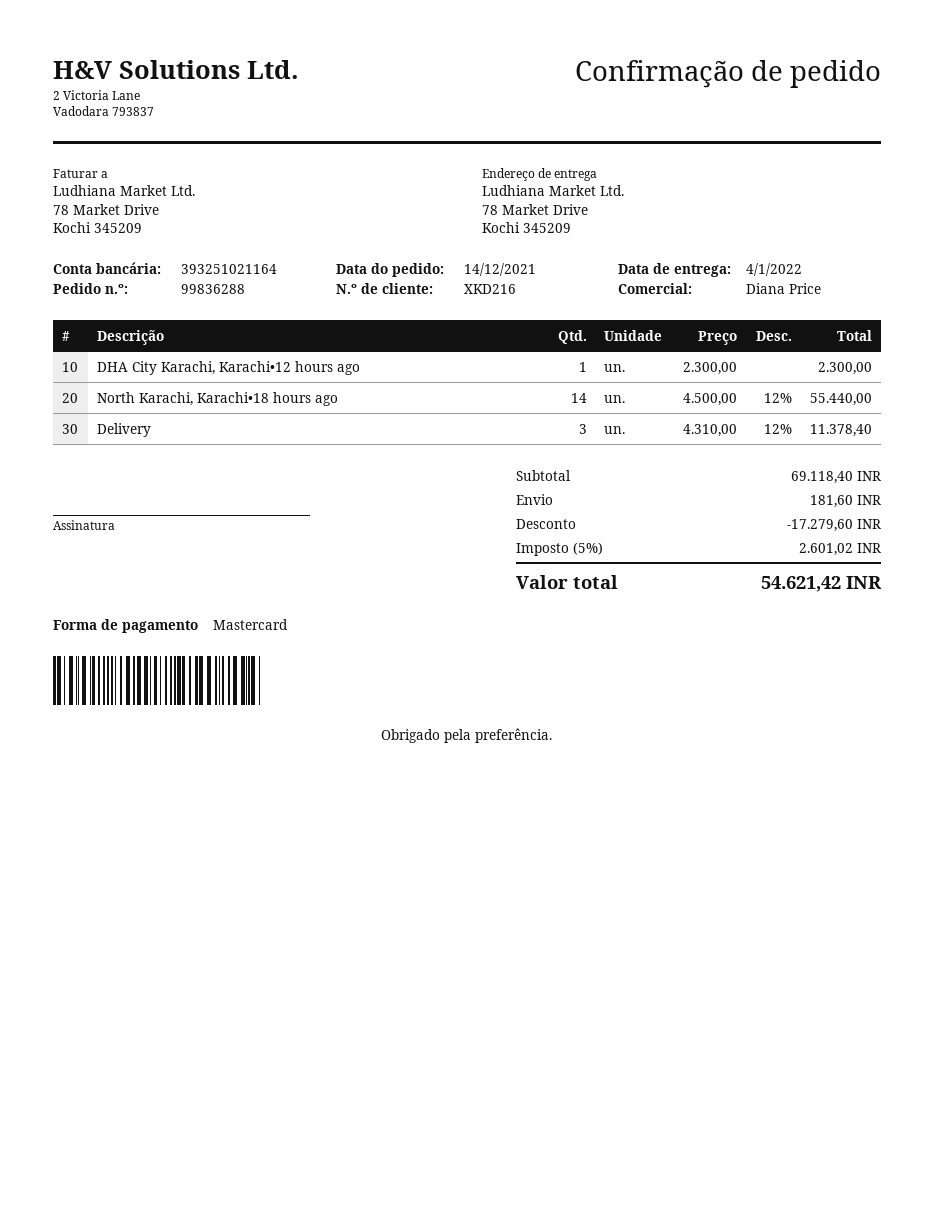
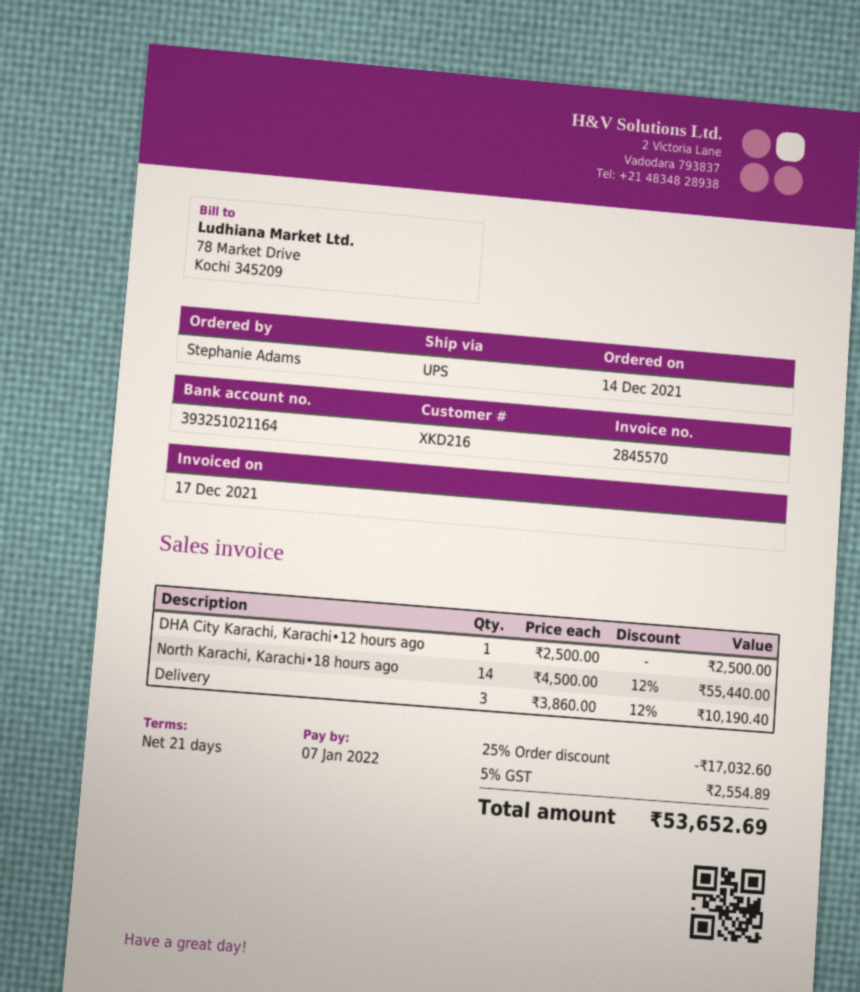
DHA City Karachi, Karachi•12 hours ago: 1 x 2300.00 = 2300.00 -> 1 x 2500.00 = 2500.00
Delivery: 3 x 4310.00 - 12% = 11378.40 -> 3 x 3860.00 - 12% = 10190.40
discount: 17279.60 -> 17032.60
shipping: 181.60 -> none
tax: 5% = 2601.02 -> 5% = 2554.89
total: 54621.42 -> 53652.69

